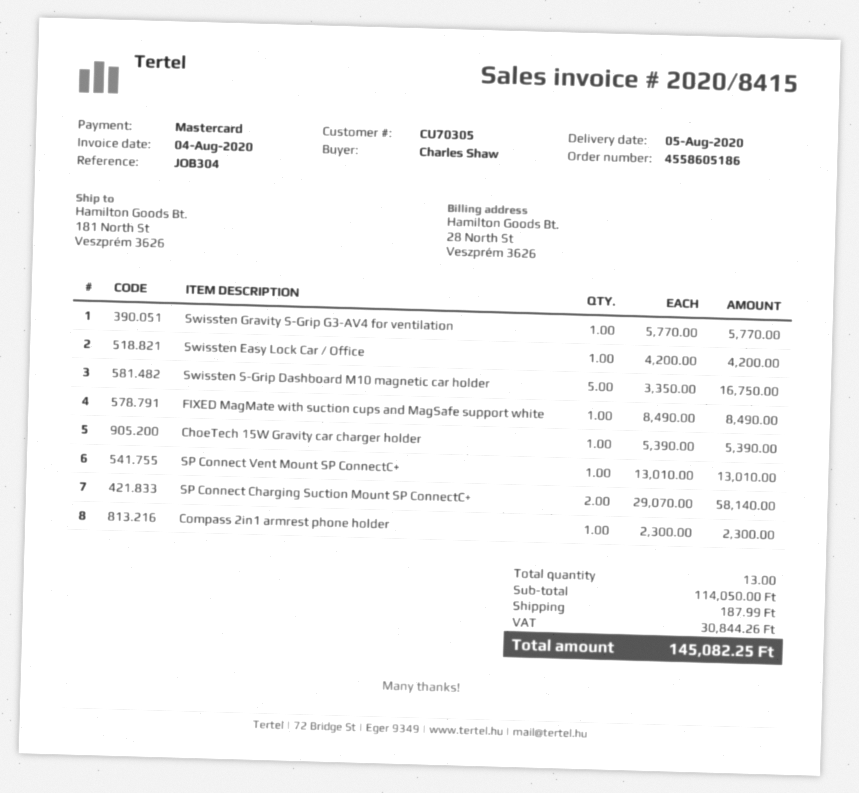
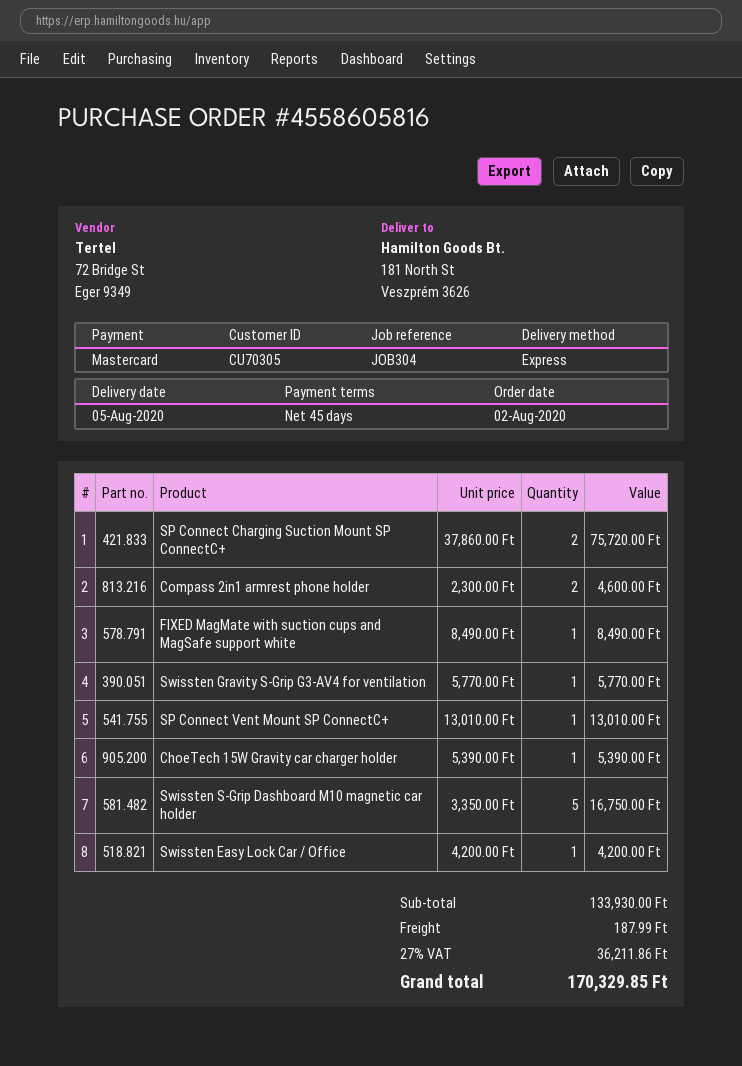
order number: 4558605186 -> 4558605816
SP Connect Charging Suction Mount SP ConnectC+: 2 x 29070.00 = 58140.00 -> 2 x 37860.00 = 75720.00
Compass 2in1 armrest phone holder: 1 x 2300.00 = 2300.00 -> 2 x 2300.00 = 4600.00
subtotal: 114050.00 -> 133930.00
tax: 30844.26 -> 36211.86
total: 145082.25 -> 170329.85

